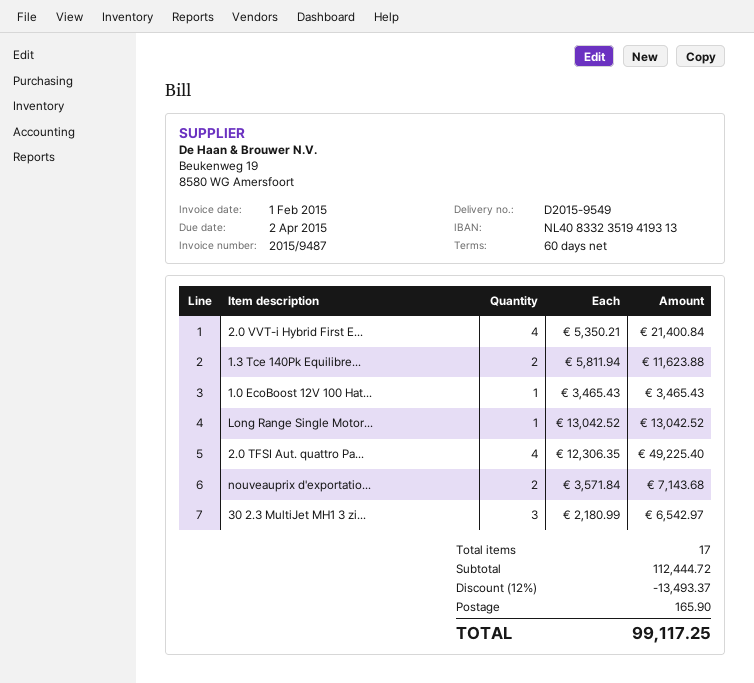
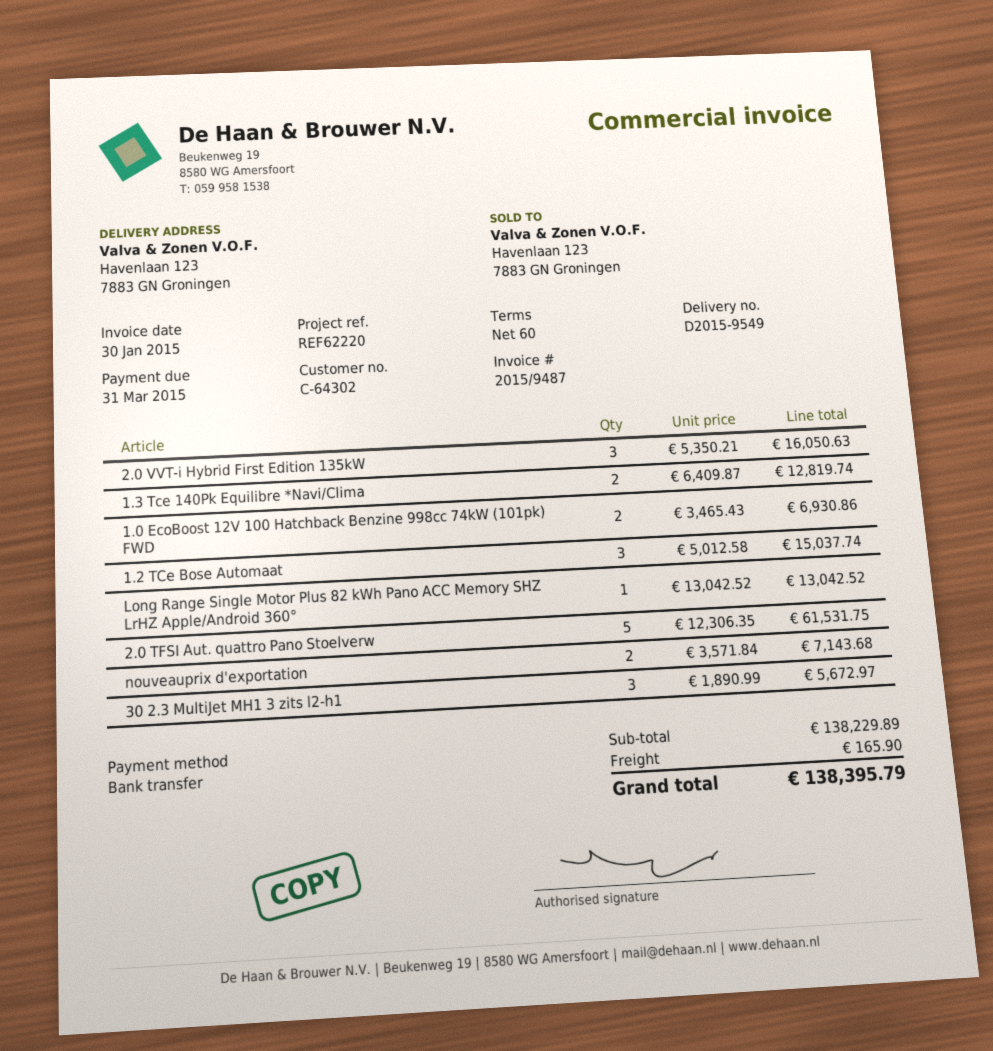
invoice date: 2015-02-01 -> 2015-01-30
due date: 2015-04-02 -> 2015-03-31
2.0 VVT-i Hybrid First E...: 4 x 5350.21 = 21400.84 -> 3 x 5350.21 = 16050.63
1.3 Tce 140Pk Equilibre...: 2 x 5811.94 = 11623.88 -> 2 x 6409.87 = 12819.74
1.0 EcoBoost 12V 100 Hat...: 1 x 3465.43 = 3465.43 -> 2 x 3465.43 = 6930.86
2.0 TFSI Aut. quattro Pa...: 4 x 12306.35 = 49225.40 -> 5 x 12306.35 = 61531.75
30 2.3 MultiJet MH1 3 zi...: 3 x 2180.99 = 6542.97 -> 3 x 1890.99 = 5672.97
1.2 TCe Bose Automaat: none -> 3 x 5012.58 = 15037.74
subtotal: 112444.72 -> 138229.89
discount: 12% = 13493.37 -> none
total: 99117.25 -> 138395.79

